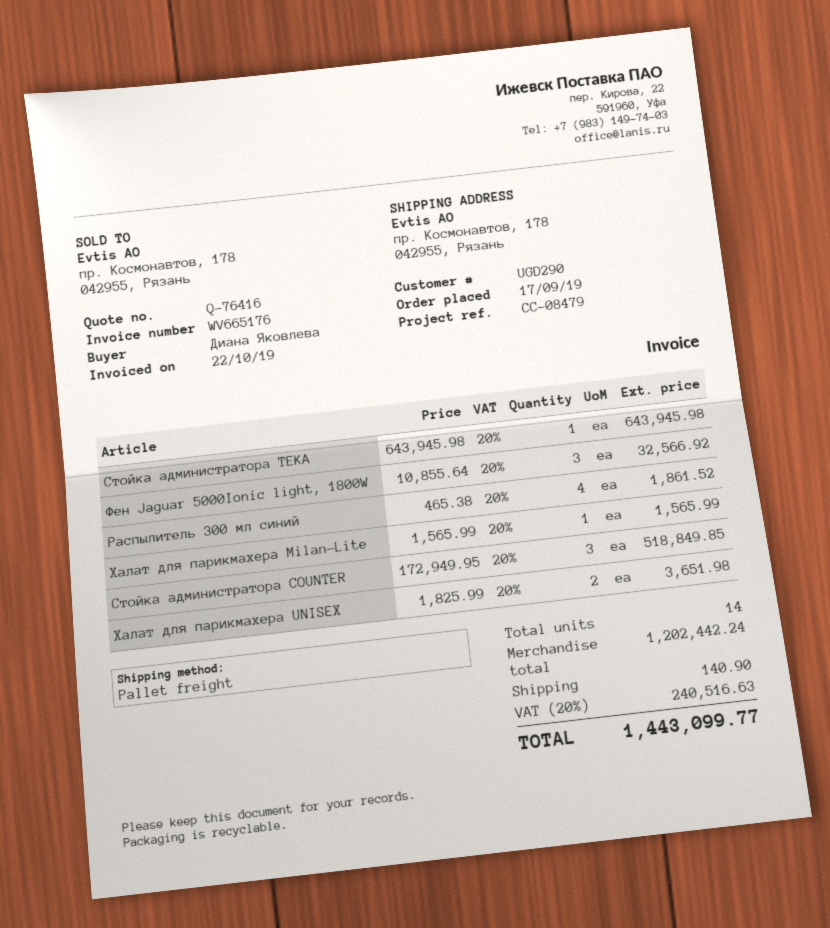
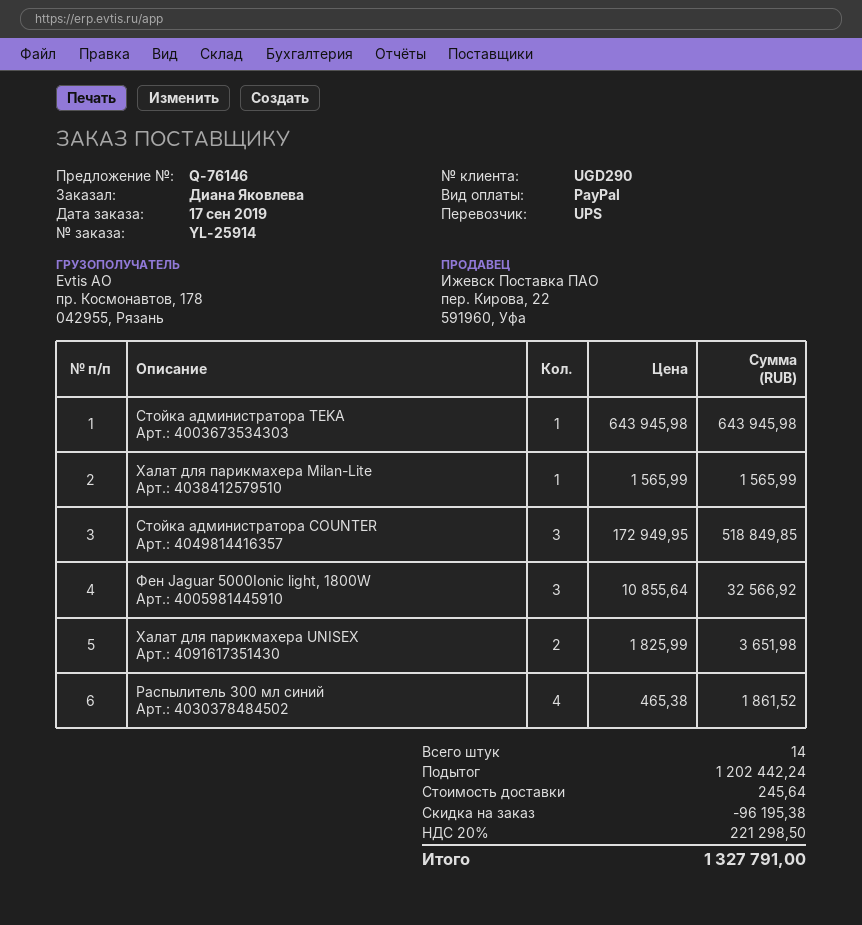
quote number: Q-76416 -> Q-76146
shipping method: pallet freight -> UPS
discount: none -> 96195.38
shipping: 140.90 -> 245.64
tax: 20% = 240516.63 -> 20% = 221298.50
total: 1443099.77 -> 1327791.00

